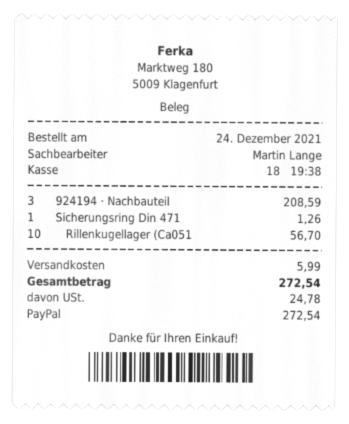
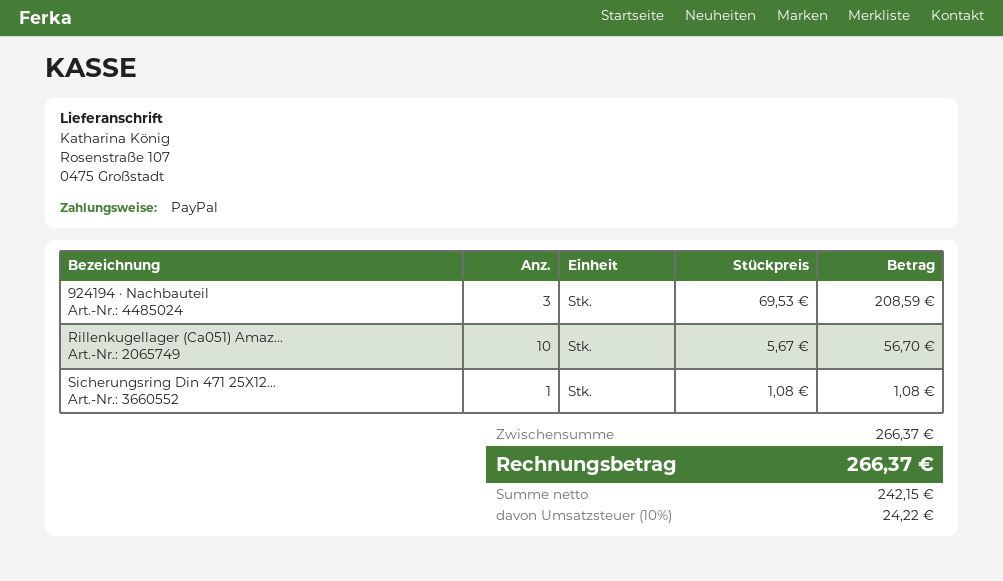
Sicherungsring Din 471: 1 for 1.26 -> 1 for 1.08
shipping: 5.99 -> none
tax: 24.78 -> 24.22
total: 272.54 -> 266.37

